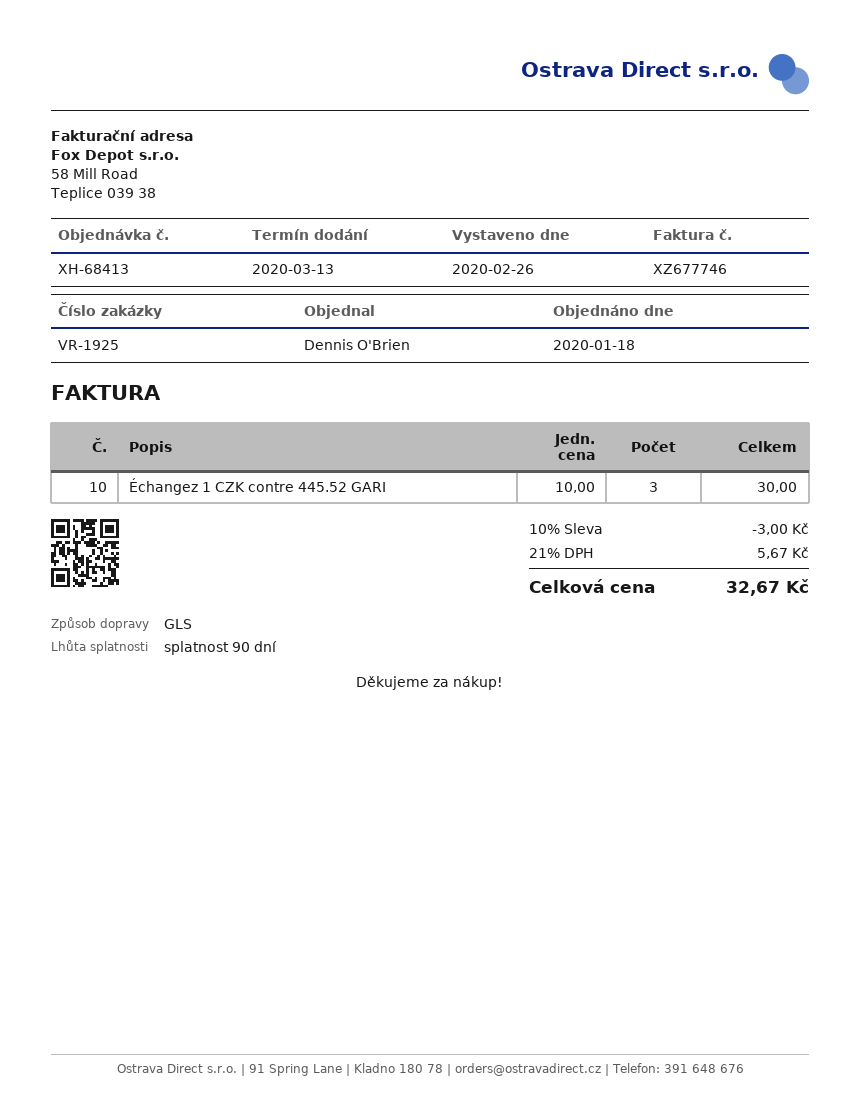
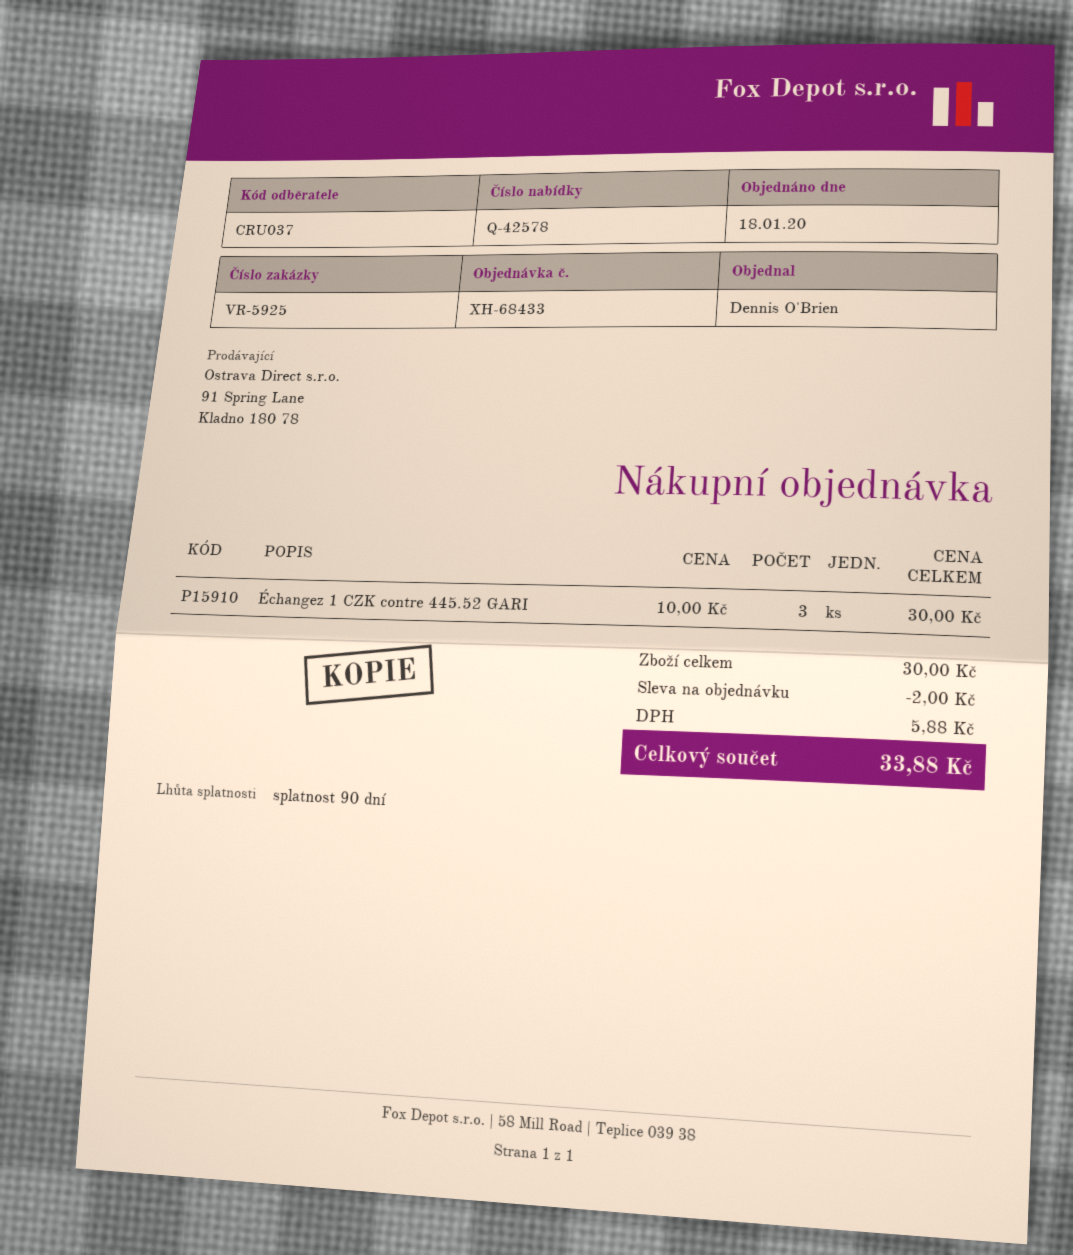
order number: XH-68413 -> XH-68433
reference: VR-1925 -> VR-5925
discount: 3.00 -> 2.00
tax: 5.67 -> 5.88
total: 32.67 -> 33.88

